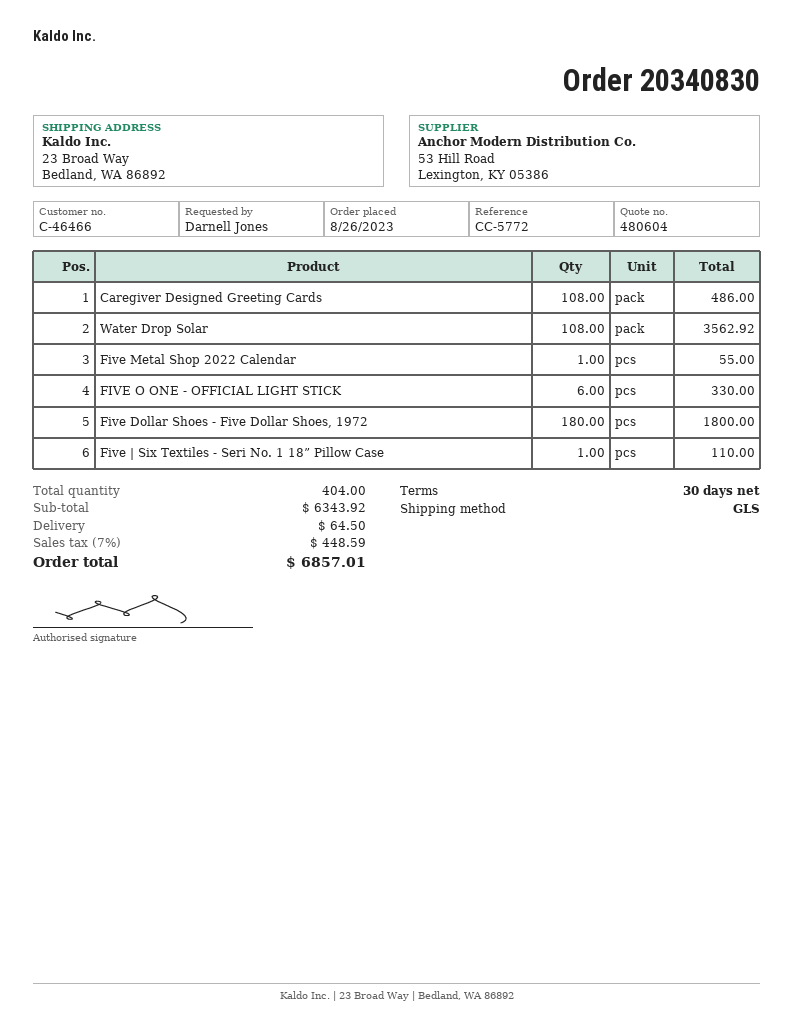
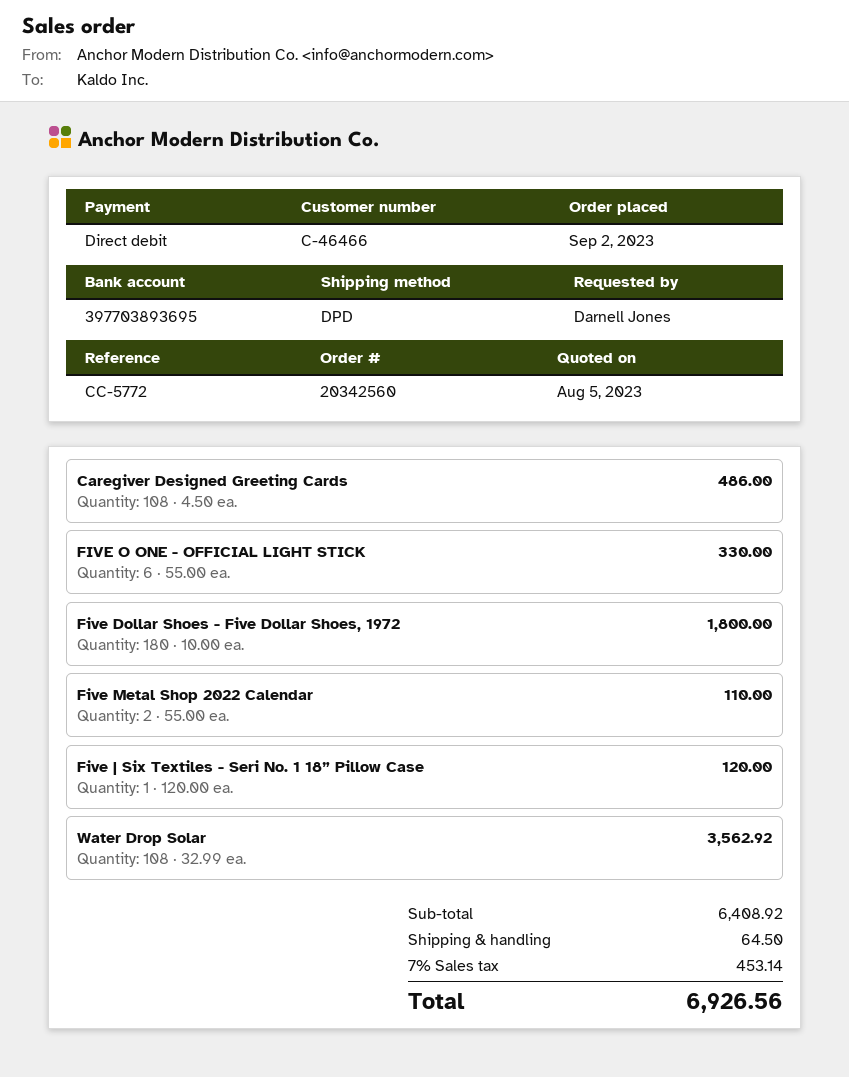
order number: 20340830 -> 20342560
order date: 2023-08-26 -> 2023-09-02
shipping method: GLS -> DPD
Five Metal Shop 2022 Calendar: 1 for 55.00 -> 2 for 110.00
Five | Six Textiles - Seri No. 1 18” Pillow Case: 1 for 110.00 -> 1 for 120.00
subtotal: 6343.92 -> 6408.92
tax: 7% = 448.59 -> 7% = 453.14
total: 6857.01 -> 6926.56

